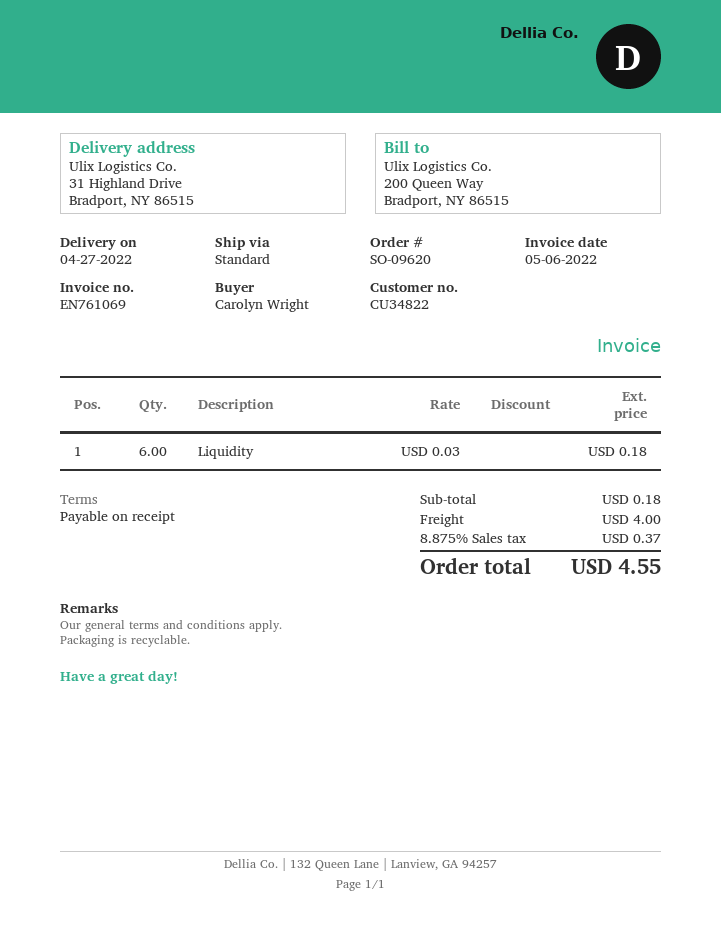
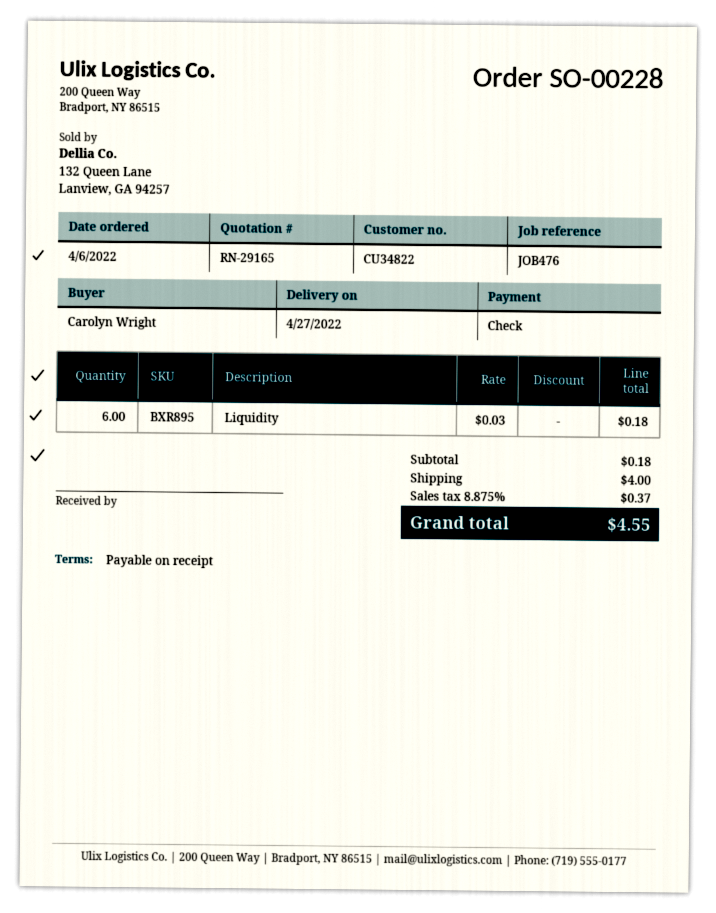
order number: SO-09620 -> SO-00228

